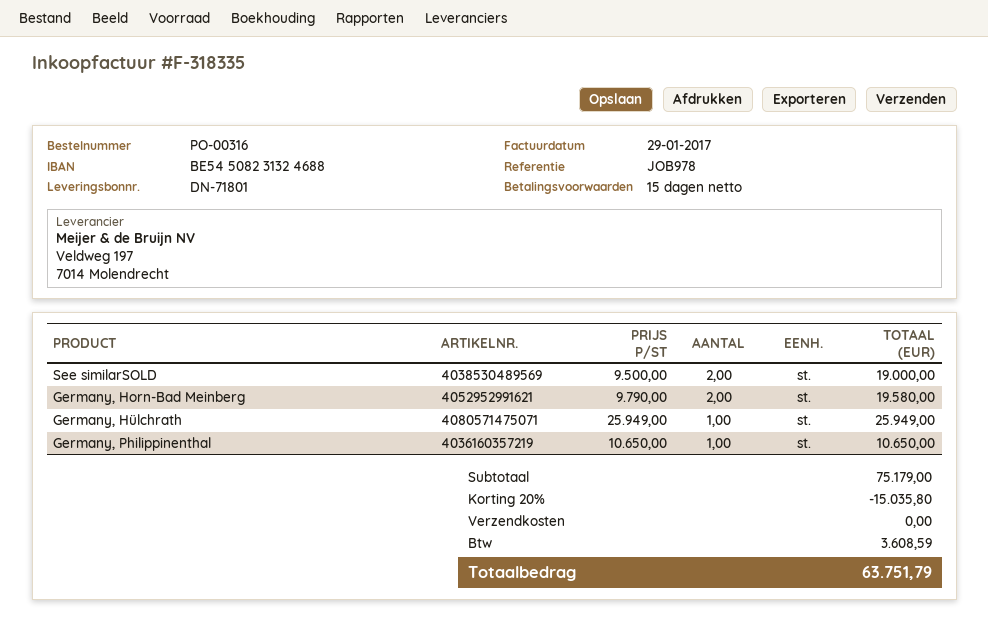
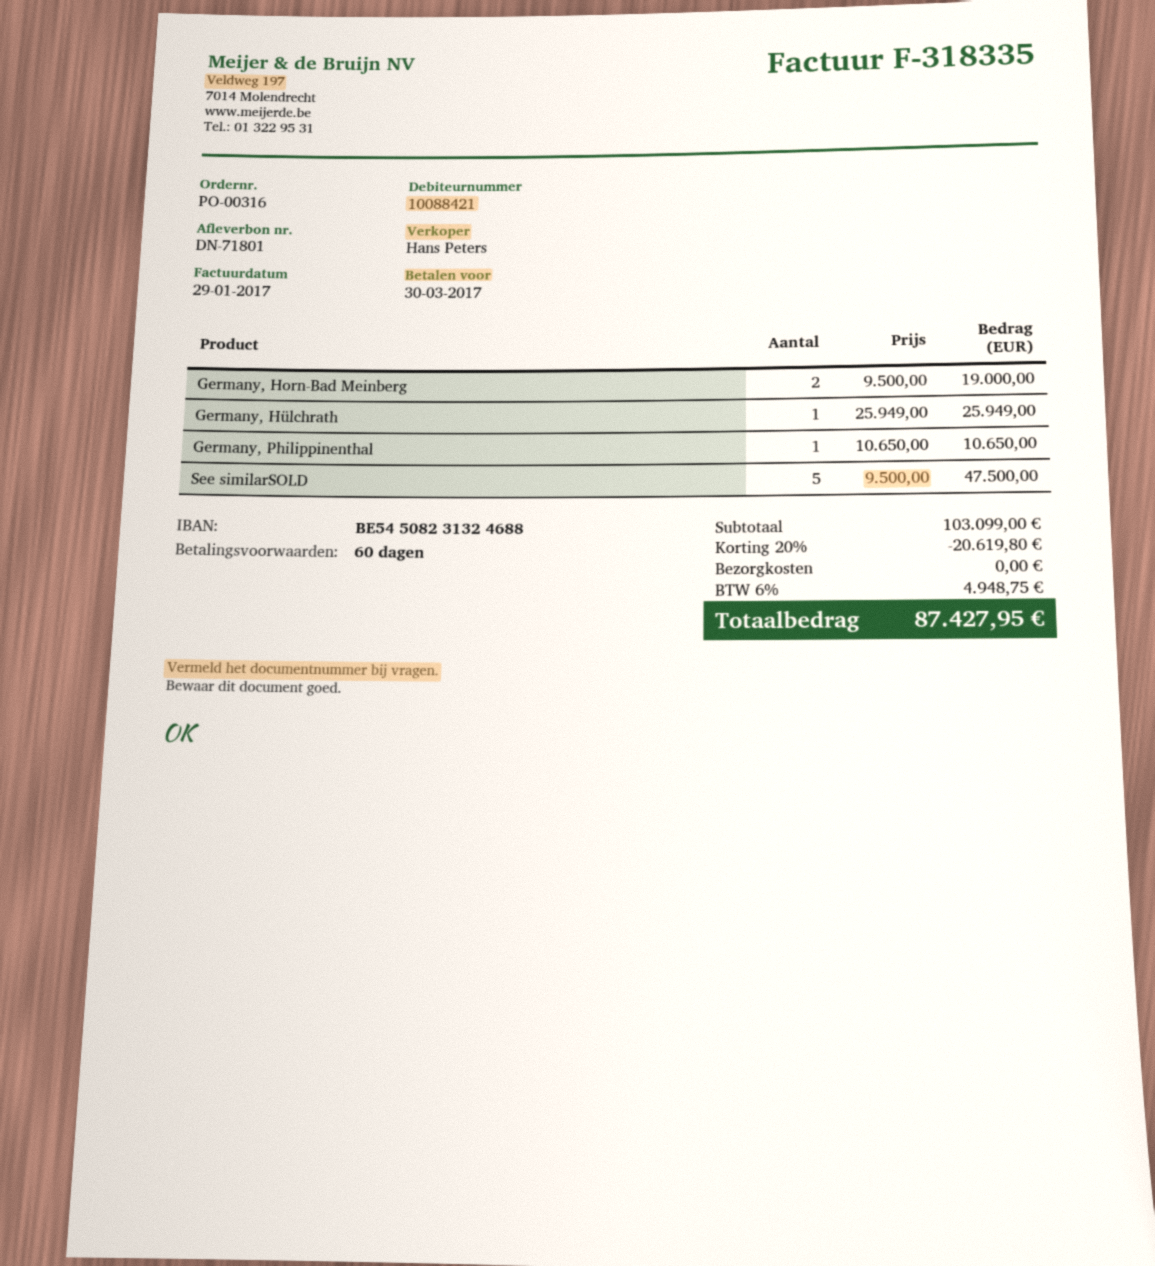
payment terms: 15 days -> 60 days
See similarSOLD: 2 x 9500.00 = 19000.00 -> 5 x 9500.00 = 47500.00
Germany, Horn-Bad Meinberg: 2 x 9790.00 = 19580.00 -> 2 x 9500.00 = 19000.00
subtotal: 75179.00 -> 103099.00
discount: 20% = 15035.80 -> 20% = 20619.80
tax: 3608.59 -> 4948.75
total: 63751.79 -> 87427.95

